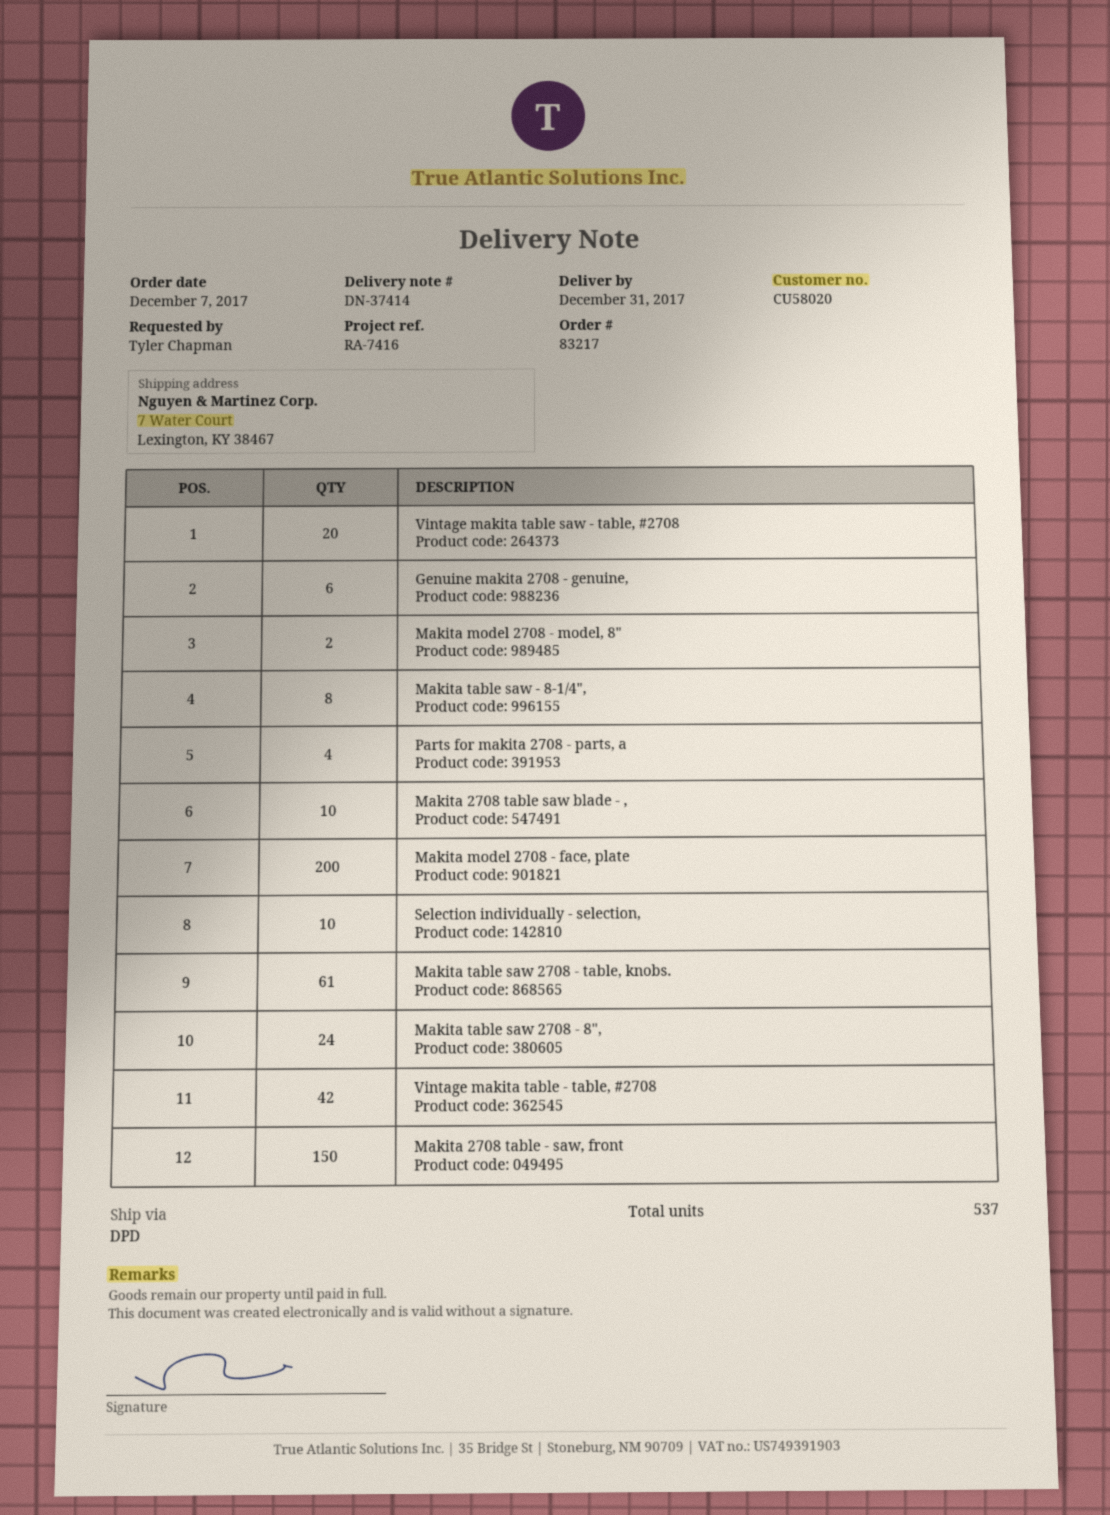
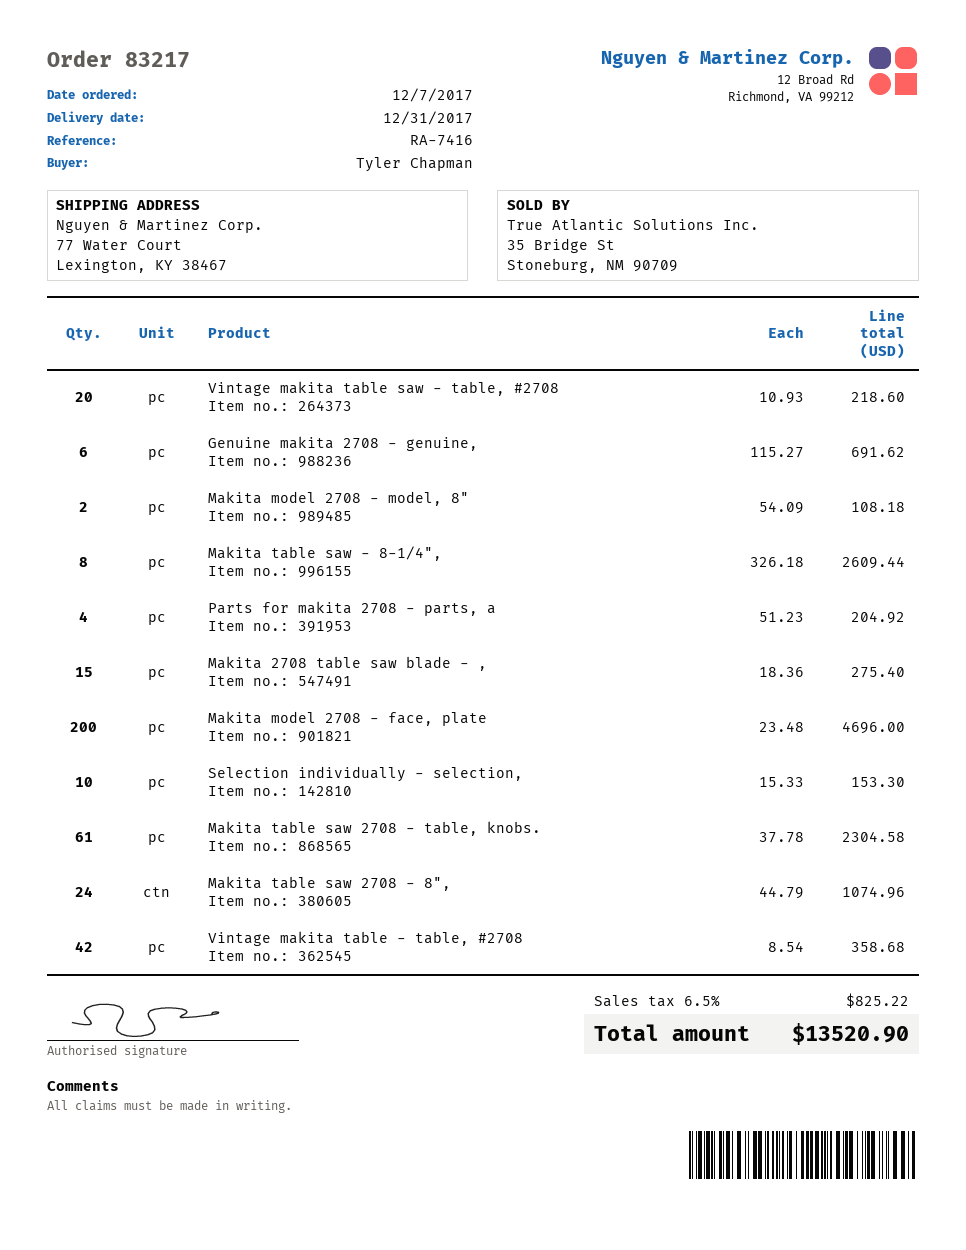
ship to: 7 Water Court, Lexington, KY 38467 -> 77 Water Court, Lexington, KY 38467
Makita 2708 table saw blade - ,: 10 -> 15
Makita 2708 table - saw, front: 150 -> none

